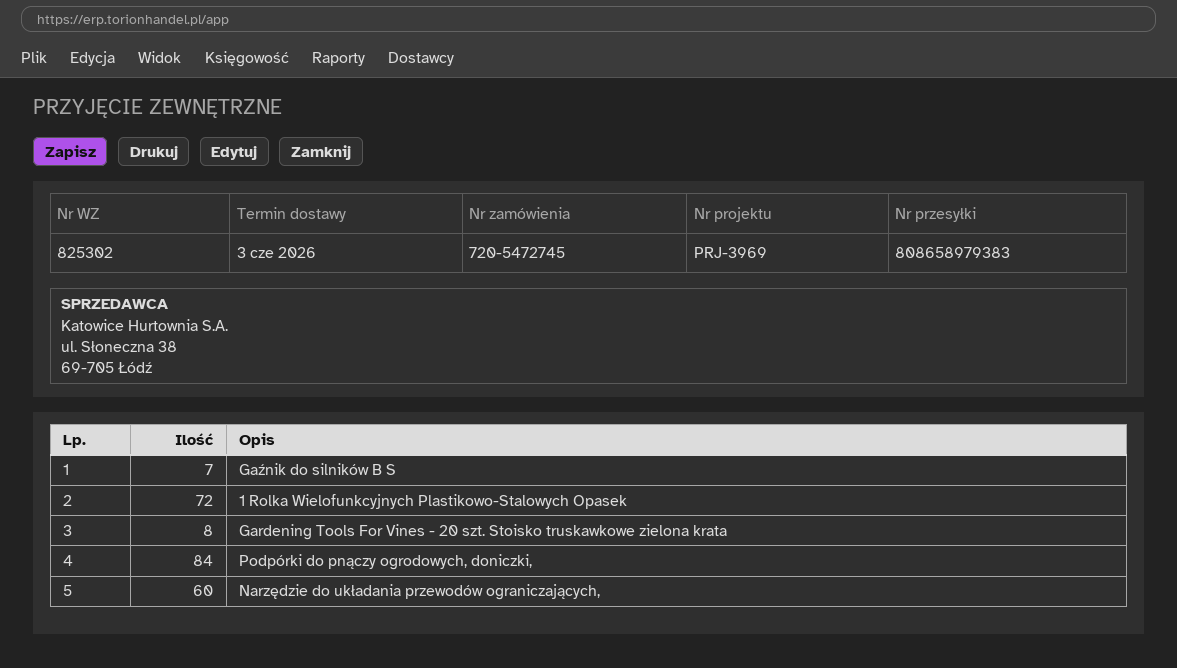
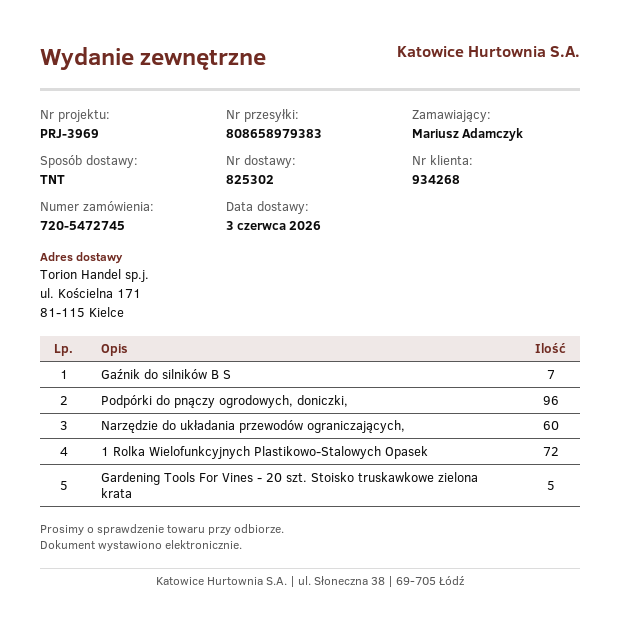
Gardening Tools For Vines - 20 szt. Stoisko truskawkowe zielona krata: 8 -> 5
Podpórki do pnączy ogrodowych, doniczki,: 84 -> 96

